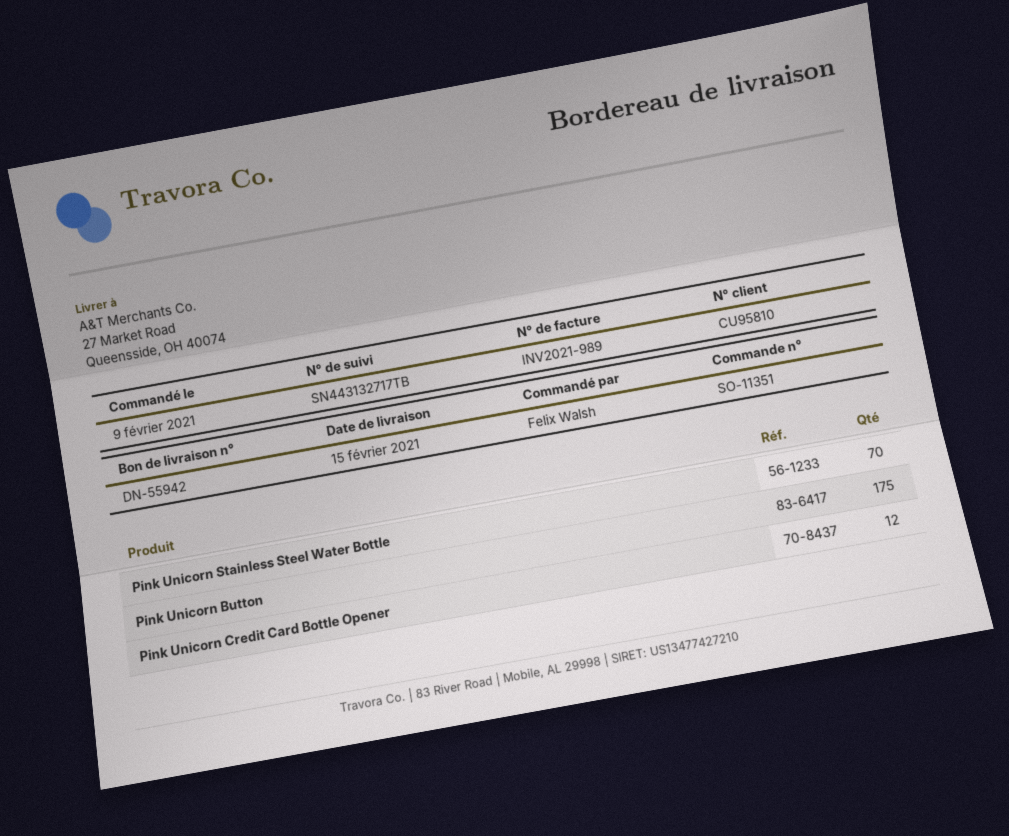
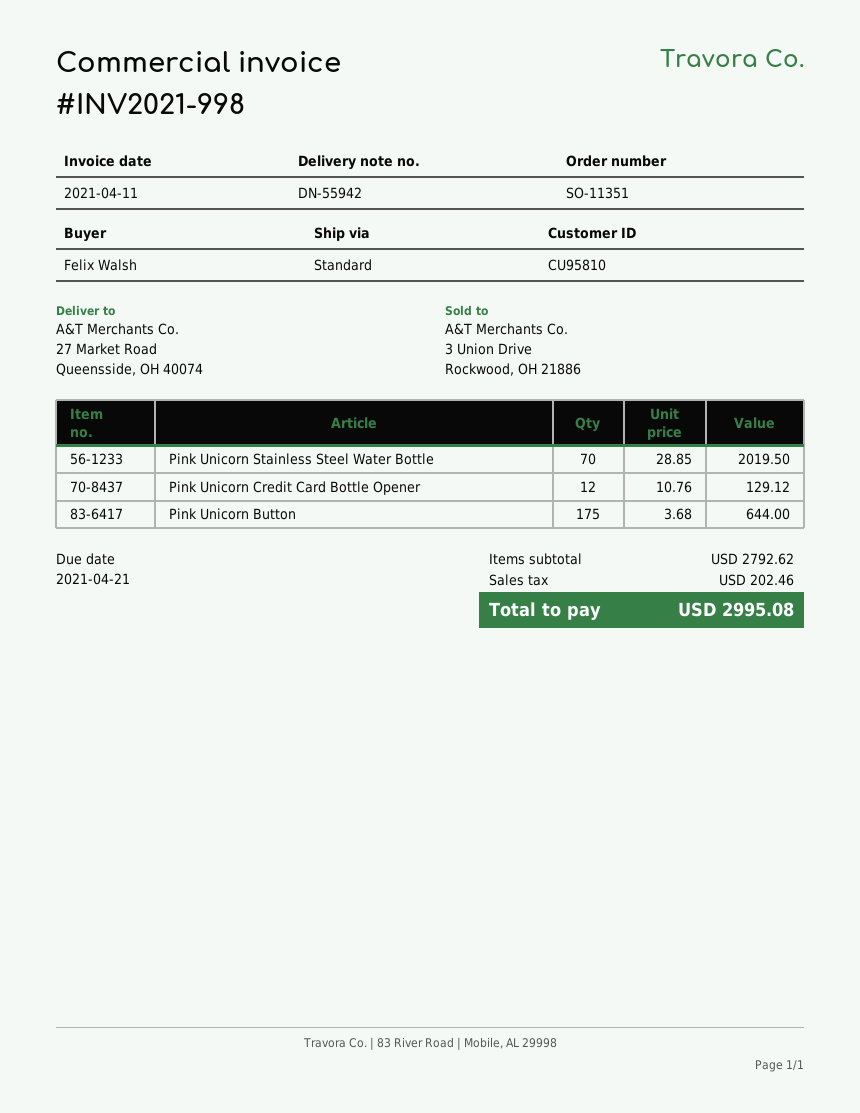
invoice number: INV2021-989 -> INV2021-998

